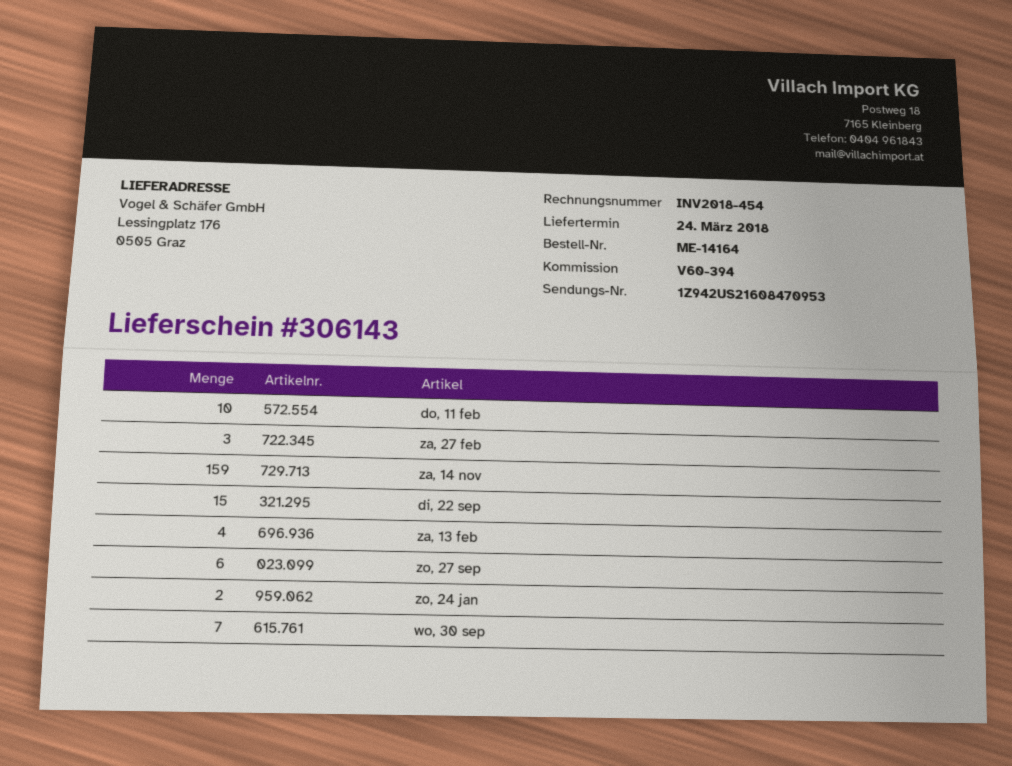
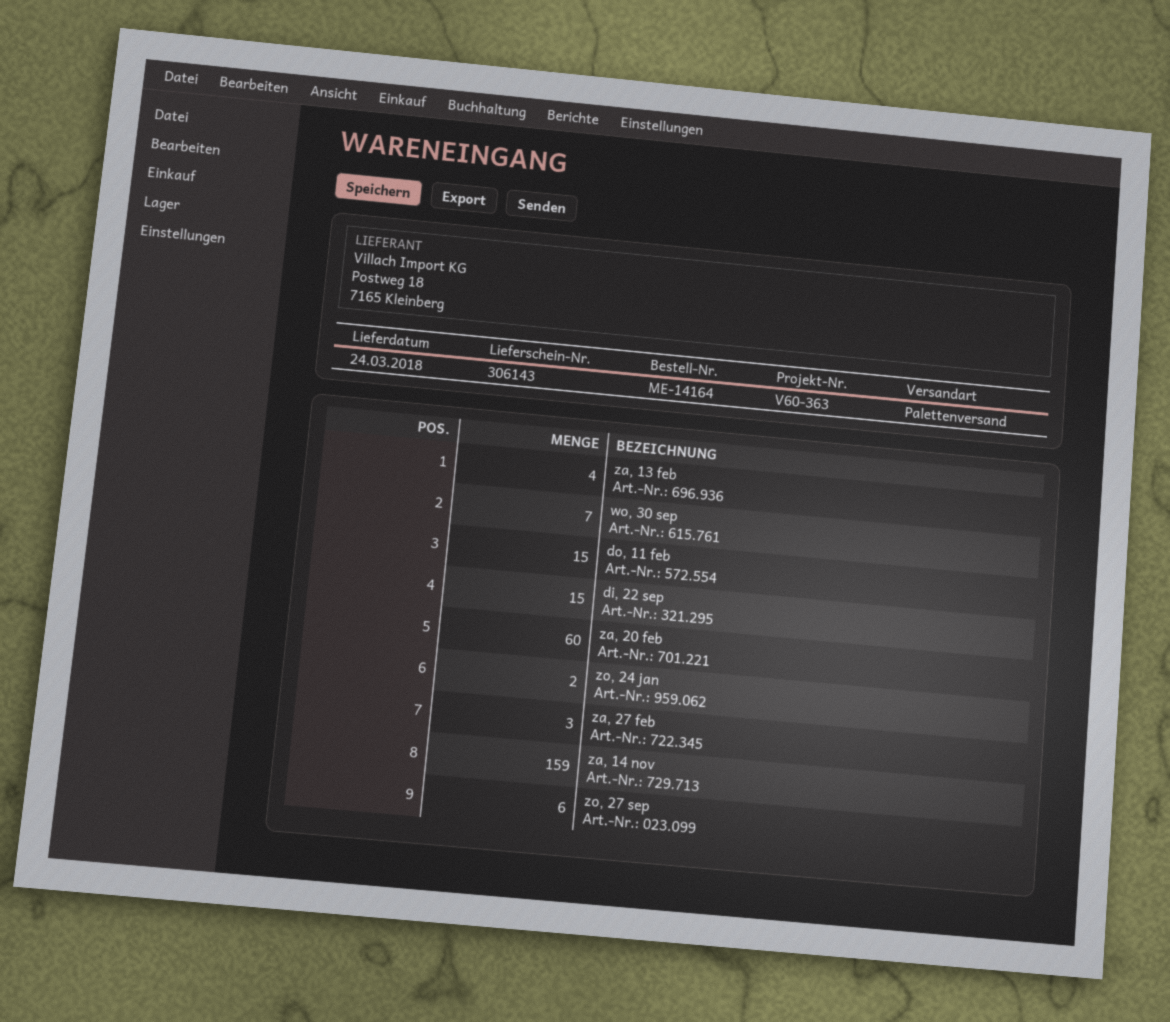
reference: V60-394 -> V60-363
do, 11 feb: 10 -> 15
za, 20 feb: none -> 60

